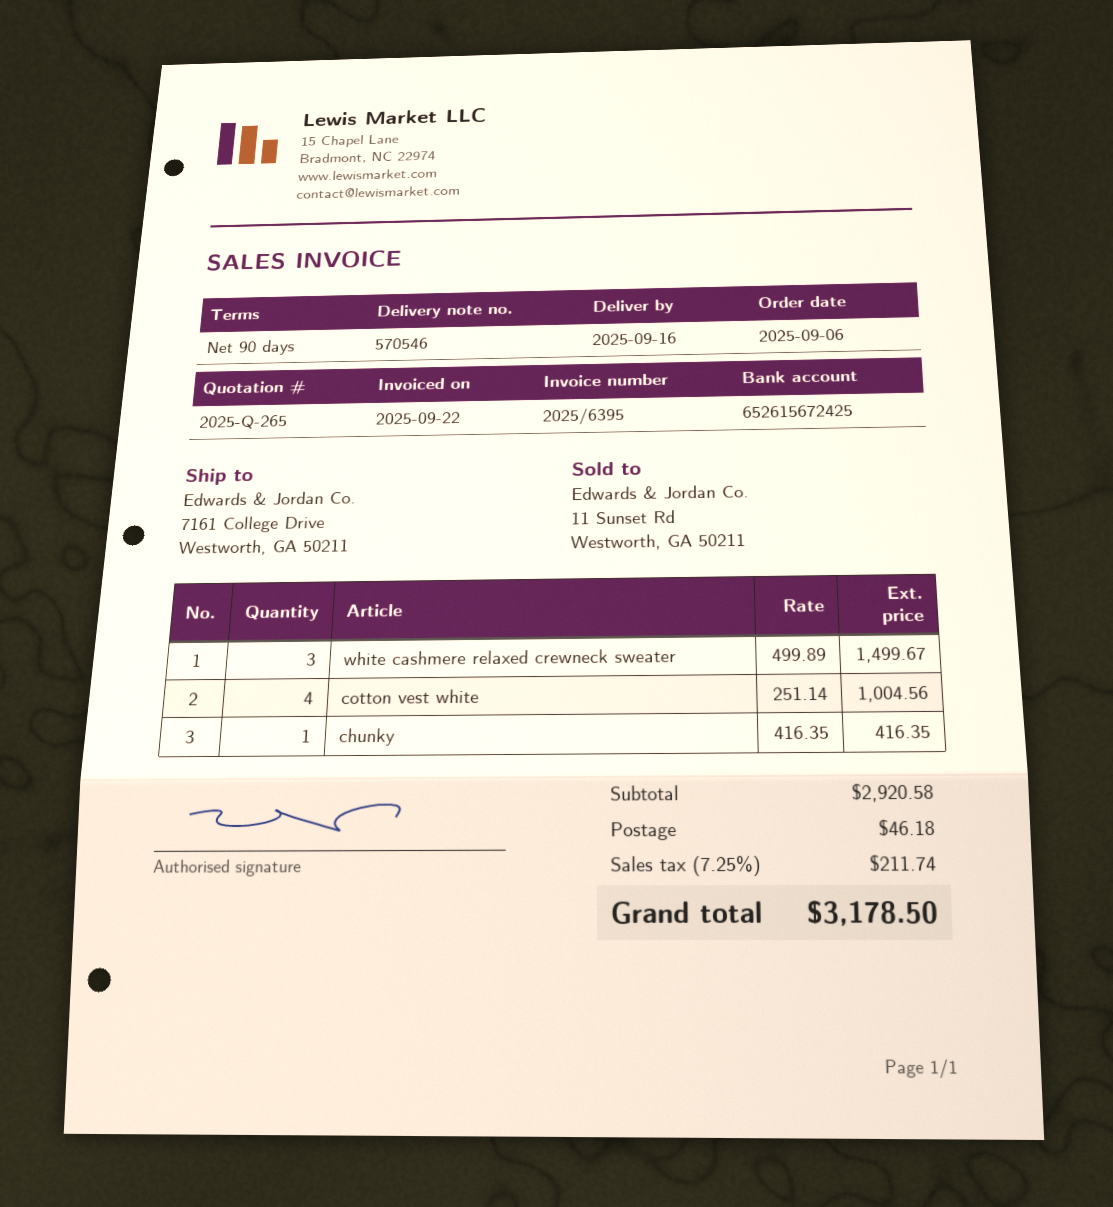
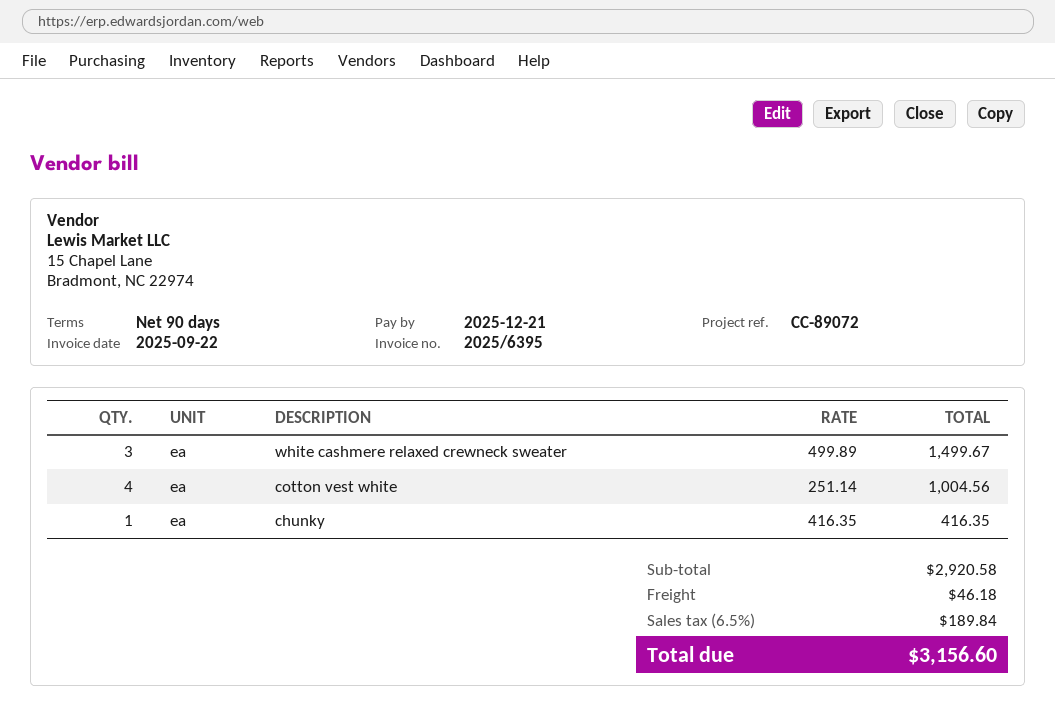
tax: 7.25% = 211.74 -> 6.5% = 189.84
total: 3178.50 -> 3156.60

